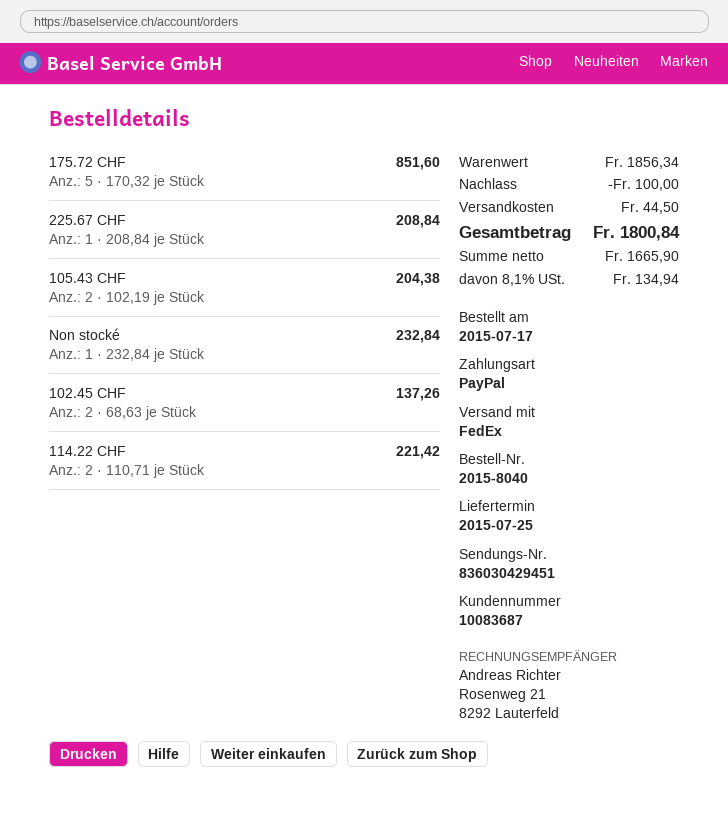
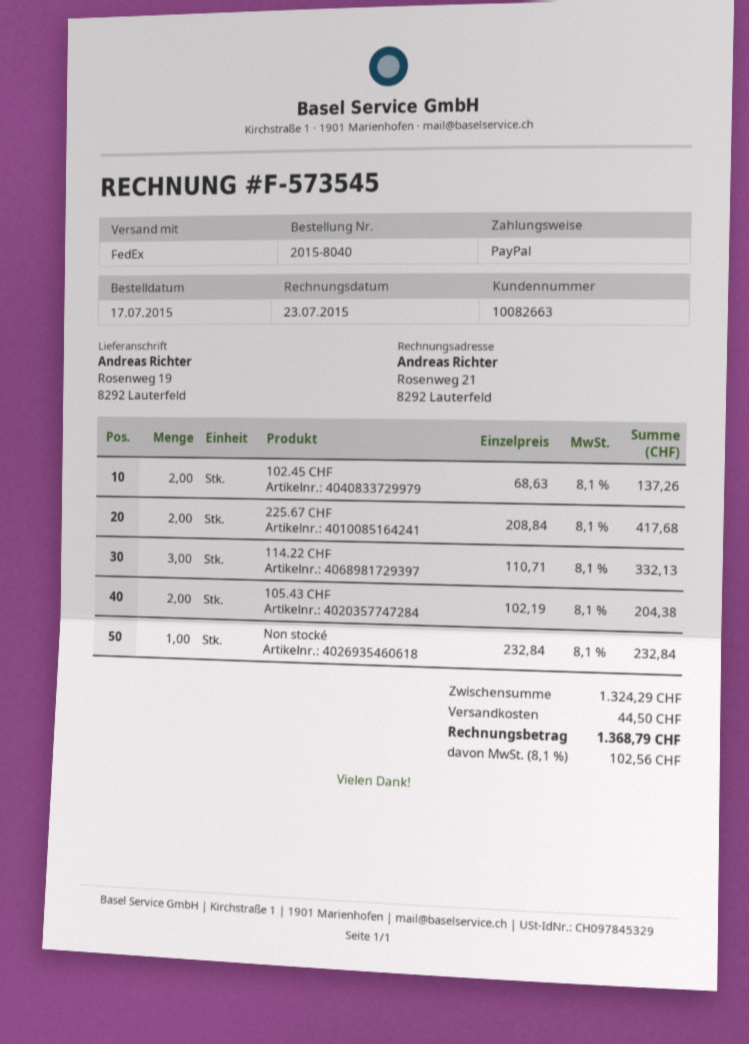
customer number: 10083687 -> 10082663
175.72 CHF: 5 x 170.32 = 851.60 -> none
225.67 CHF: 1 x 208.84 = 208.84 -> 2 x 208.84 = 417.68
114.22 CHF: 2 x 110.71 = 221.42 -> 3 x 110.71 = 332.13
subtotal: 1856.34 -> 1324.29
discount: 100.00 -> none
tax: 8.1% = 134.94 -> 8.1% = 102.56
total: 1800.84 -> 1368.79

